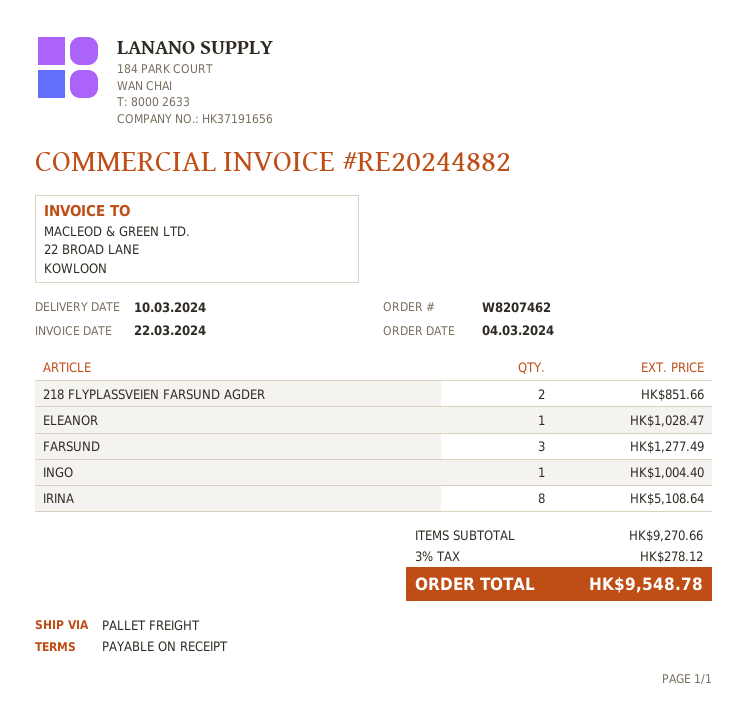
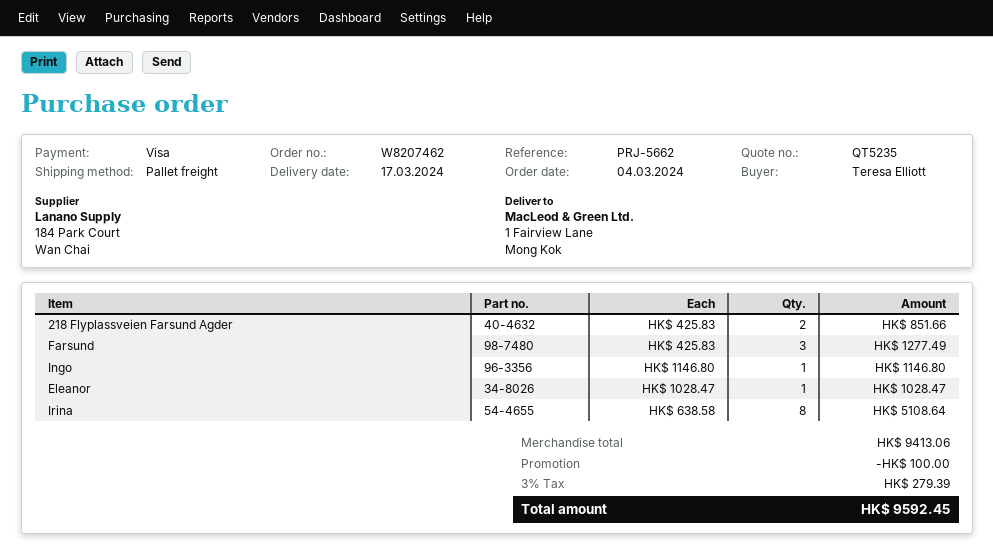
delivery date: 2024-03-10 -> 2024-03-17
INGO: 1 for 1004.40 -> 1 for 1146.80
subtotal: 9270.66 -> 9413.06
discount: none -> 100.00
tax: 3% = 278.12 -> 3% = 279.39
total: 9548.78 -> 9592.45

